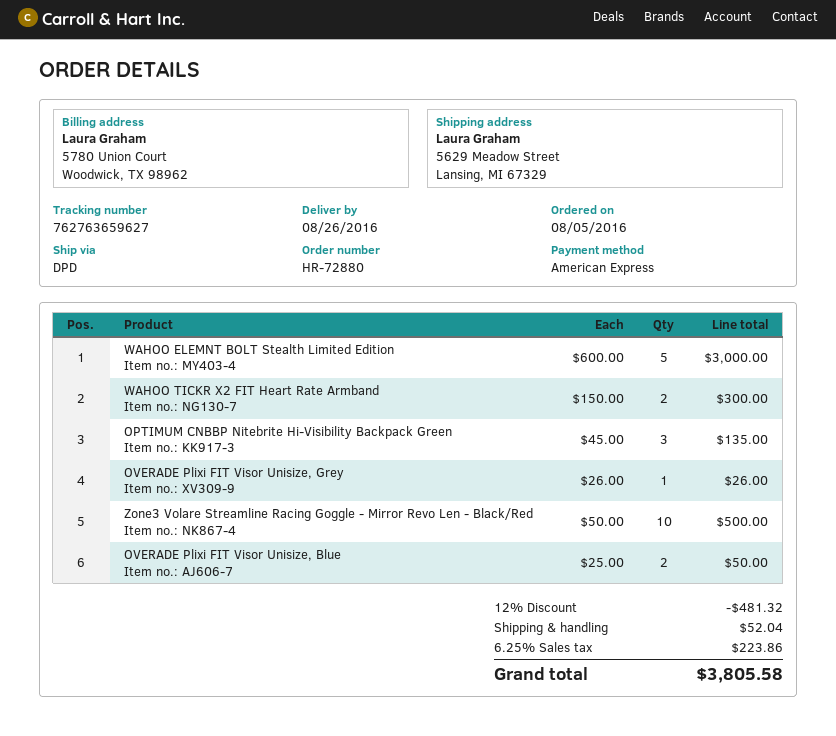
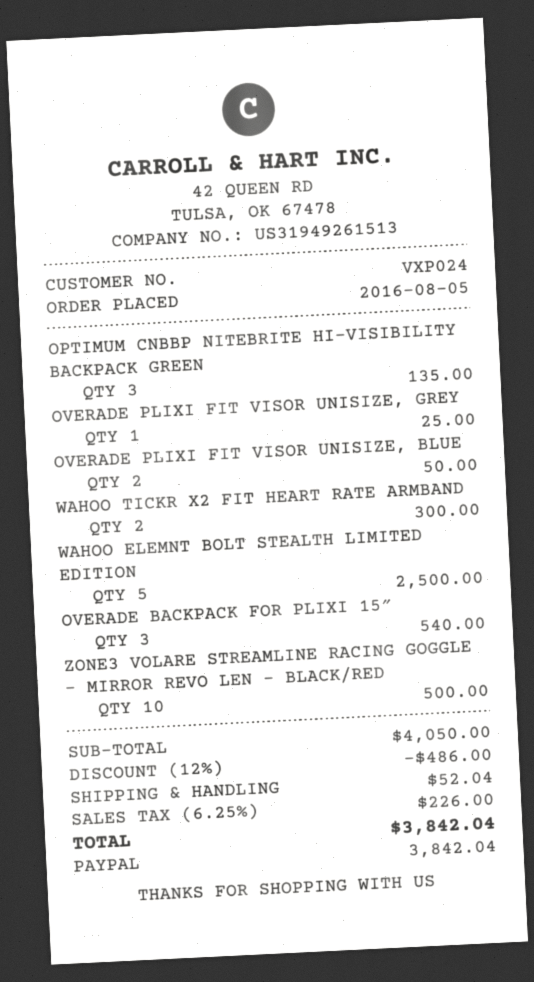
payment method: American Express -> PayPal
WAHOO ELEMNT BOLT Stealth Limited Edition: 5 for 3000.00 -> 5 for 2500.00
OVERADE Plixi FIT Visor Unisize, Grey: 1 for 26.00 -> 1 for 25.00
OVERADE BACKPACK FOR PLIXI 15″: none -> 3 for 540.00
discount: 12% = 481.32 -> 12% = 486.00
tax: 6.25% = 223.86 -> 6.25% = 226.00
total: 3805.58 -> 3842.04

